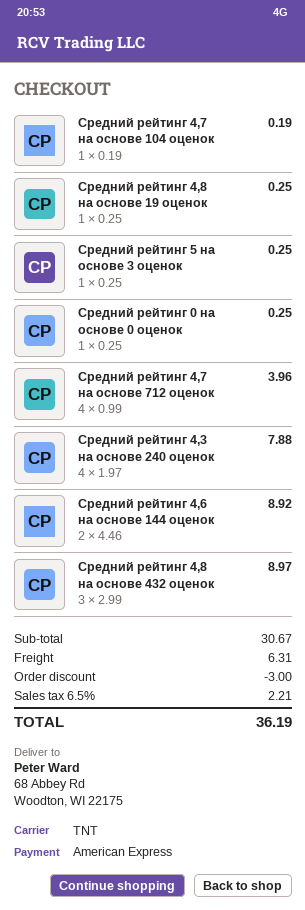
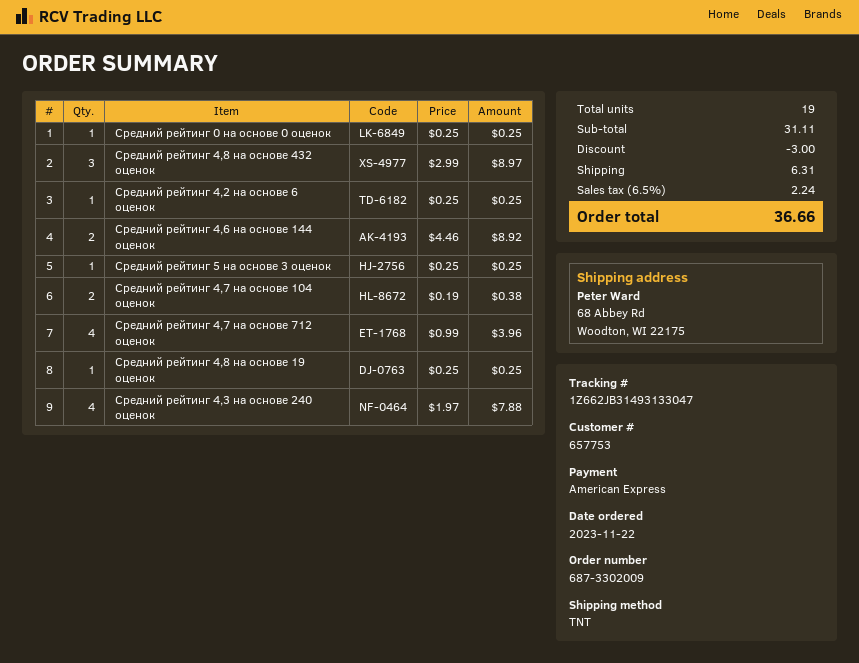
Средний рейтинг 4,7 на основе 104 оценок: 1 x 0.19 = 0.19 -> 2 x 0.19 = 0.38
Средний рейтинг 4,2 на основе 6 оценок: none -> 1 x 0.25 = 0.25
subtotal: 30.67 -> 31.11
tax: 6.5% = 2.21 -> 6.5% = 2.24
total: 36.19 -> 36.66

